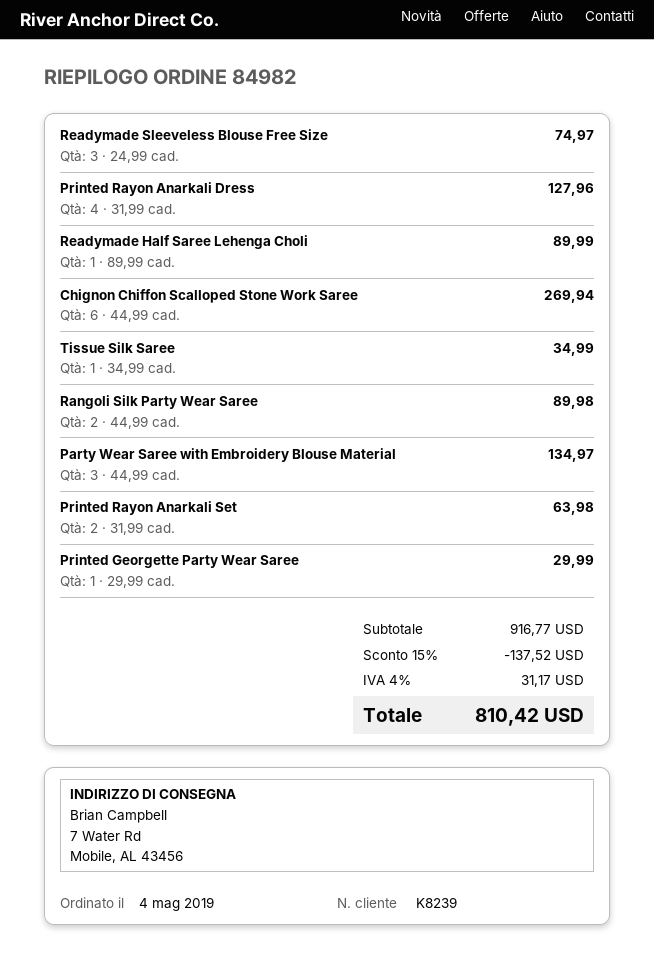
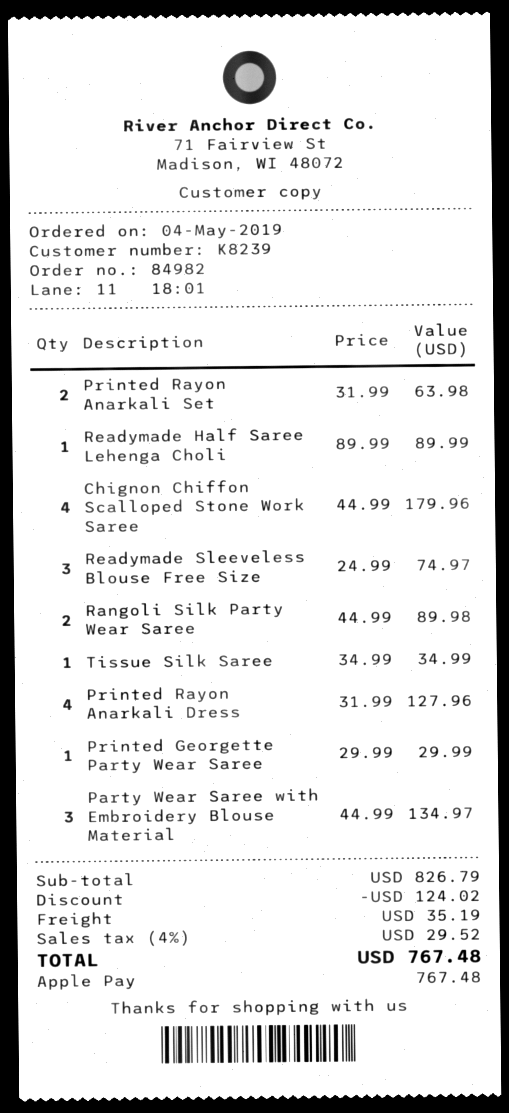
Chignon Chiffon Scalloped Stone Work Saree: 6 x 44.99 = 269.94 -> 4 x 44.99 = 179.96
subtotal: 916.77 -> 826.79
discount: 137.52 -> 124.02
shipping: none -> 35.19
tax: 4% = 31.17 -> 4% = 29.52
total: 810.42 -> 767.48

